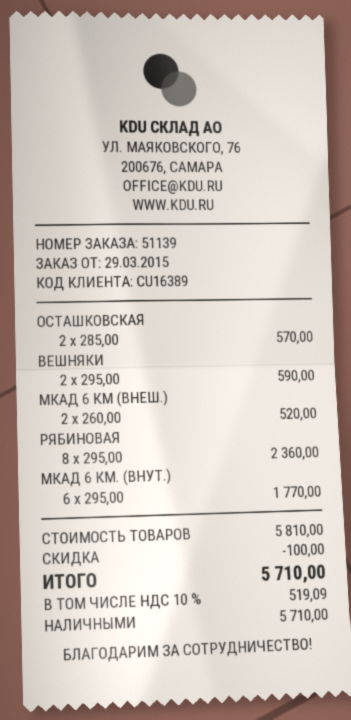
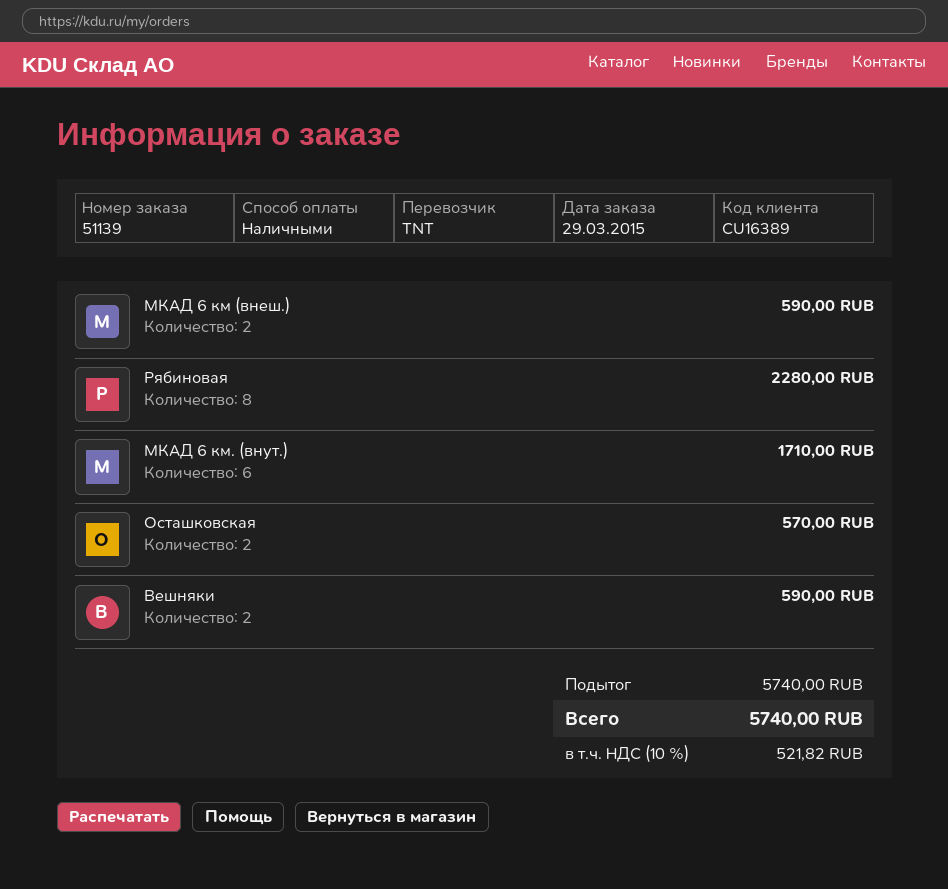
МКАД 6 КМ (ВНЕШ.): 2 for 520.00 -> 2 for 590.00
РЯБИНОВАЯ: 8 for 2360.00 -> 8 for 2280.00
МКАД 6 КМ. (ВНУТ.): 6 for 1770.00 -> 6 for 1710.00
subtotal: 5810.00 -> 5740.00
discount: 100.00 -> none
tax: 10% = 519.09 -> 10% = 521.82
total: 5710.00 -> 5740.00

